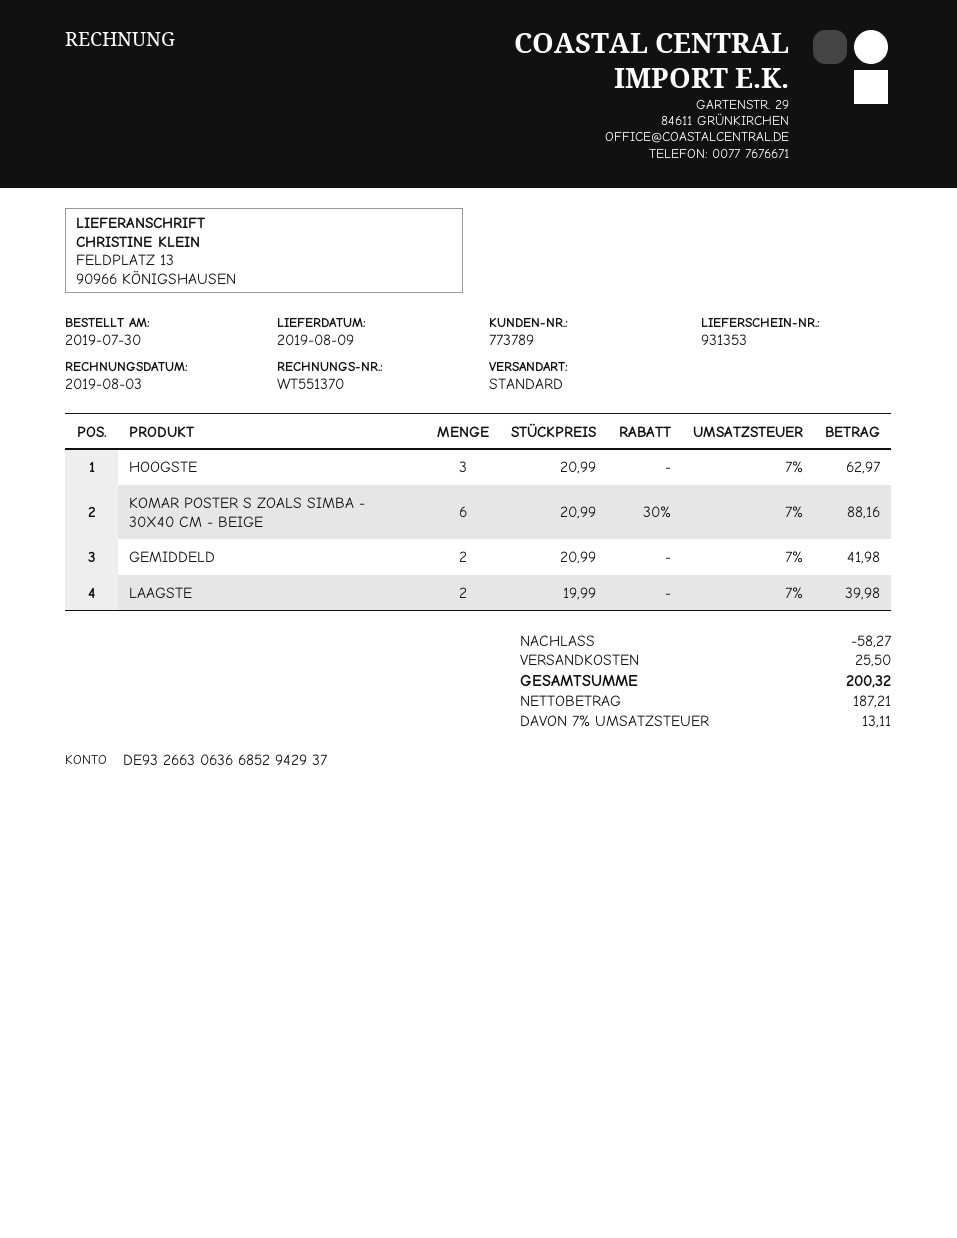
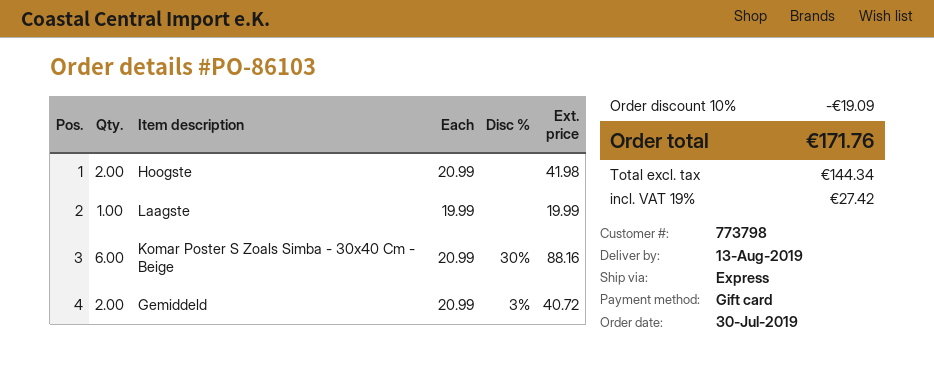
delivery date: 2019-08-09 -> 2019-08-13
customer number: 773789 -> 773798
shipping method: standard -> express
HOOGSTE: 3 x 20.99 = 62.97 -> 2 x 20.99 = 41.98
GEMIDDELD: 2 x 20.99 = 41.98 -> 2 x 20.99 - 3% = 40.72
LAAGSTE: 2 x 19.99 = 39.98 -> 1 x 19.99 = 19.99
discount: 58.27 -> 19.09
shipping: 25.50 -> none
net: 187.21 -> 144.34
tax: 7% = 13.11 -> 19% = 27.42
total: 200.32 -> 171.76

